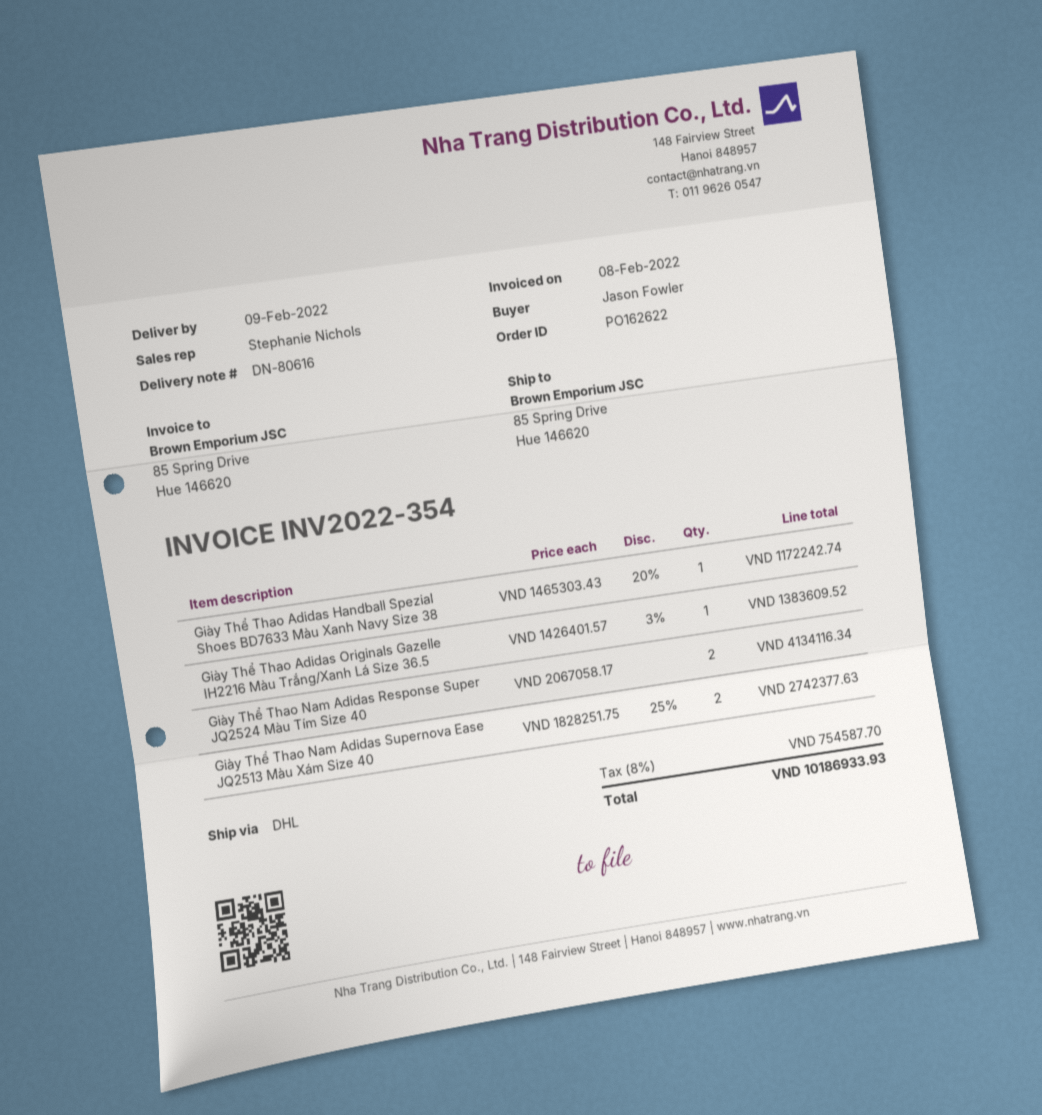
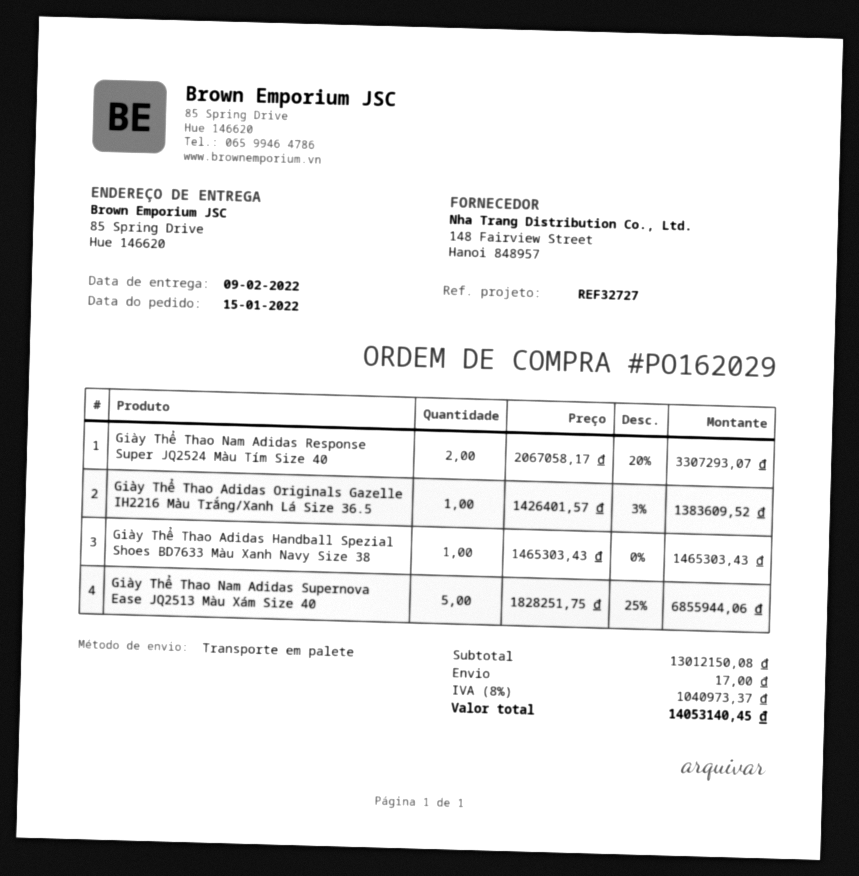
order number: PO162622 -> PO162029
shipping method: DHL -> pallet freight
Giày Thể Thao Adidas Handball Spezial Shoes BD7633 Màu Xanh Navy Size 38: 1 x 1465303.43 - 20% = 1172242.74 -> 1 x 1465303.43 = 1465303.43
Giày Thể Thao Nam Adidas Response Super JQ2524 Màu Tím Size 40: 2 x 2067058.17 = 4134116.34 -> 2 x 2067058.17 - 20% = 3307293.07
Giày Thể Thao Nam Adidas Supernova Ease JQ2513 Màu Xám Size 40: 2 x 1828251.75 - 25% = 2742377.63 -> 5 x 1828251.75 - 25% = 6855944.06
shipping: none -> 17.00
tax: 8% = 754587.70 -> 8% = 1040973.37
total: 10186933.93 -> 14053140.45

